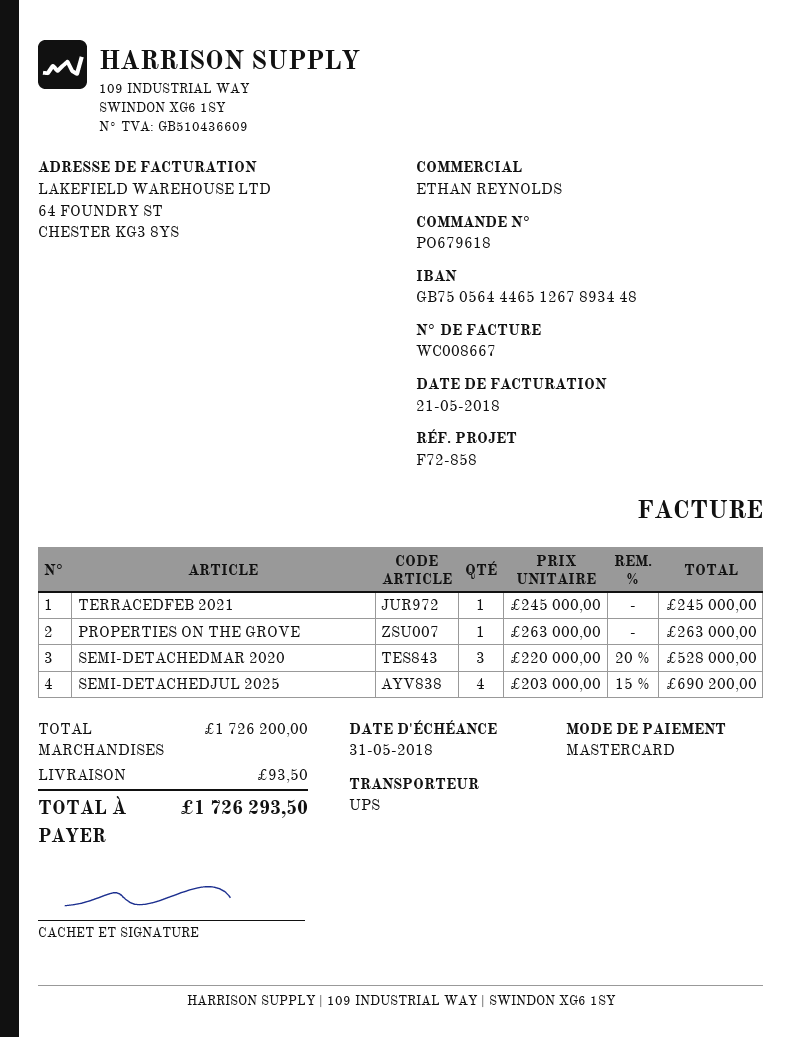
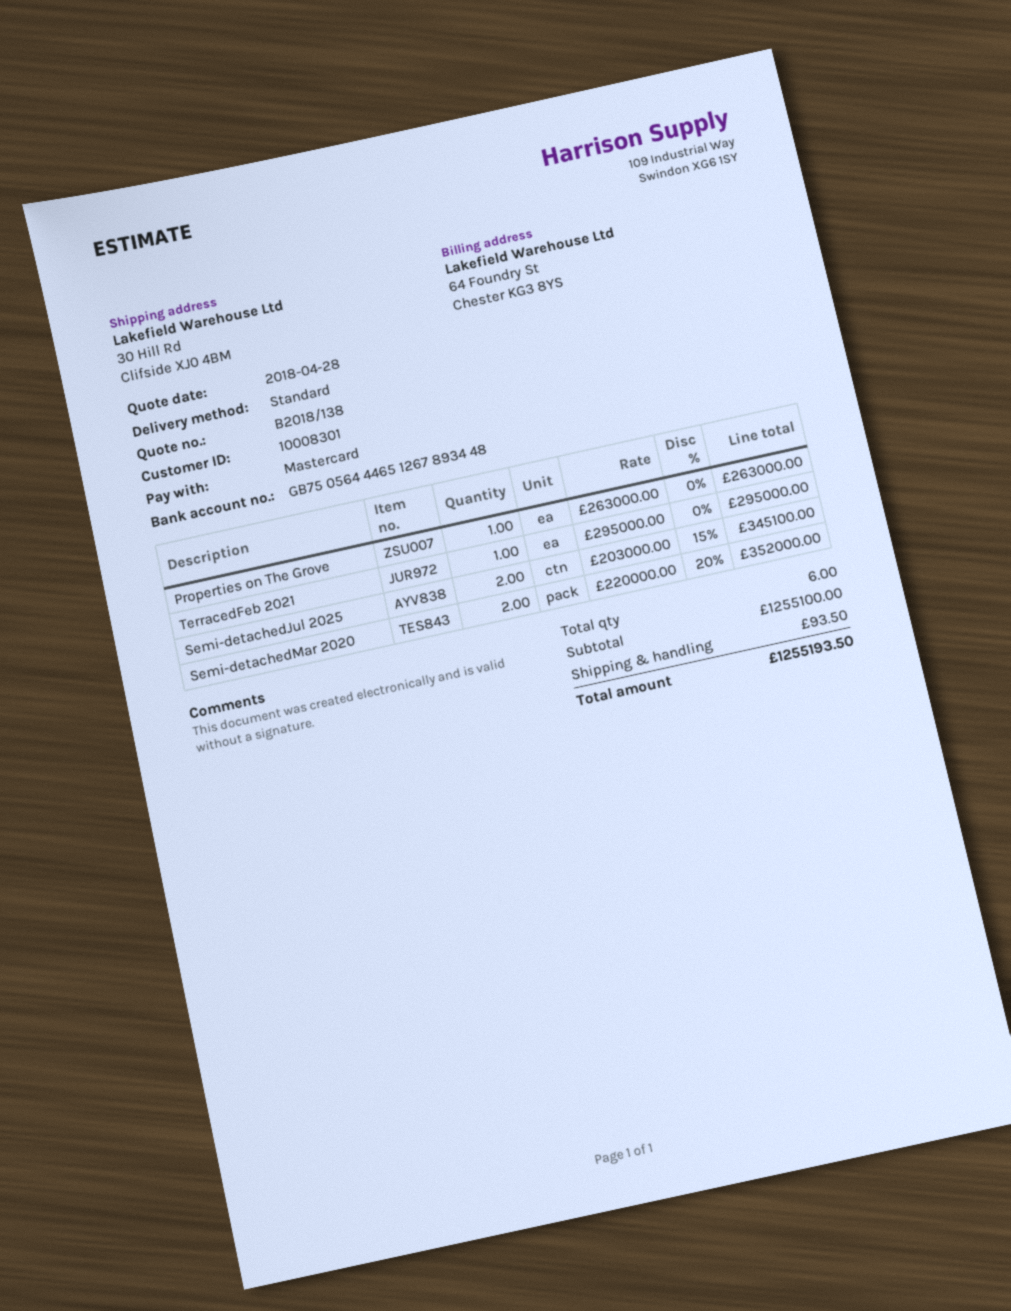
shipping method: UPS -> standard
TERRACEDFEB 2021: 1 x 245000.00 = 245000.00 -> 1 x 295000.00 = 295000.00
SEMI-DETACHEDMAR 2020: 3 x 220000.00 - 20% = 528000.00 -> 2 x 220000.00 - 20% = 352000.00
SEMI-DETACHEDJUL 2025: 4 x 203000.00 - 15% = 690200.00 -> 2 x 203000.00 - 15% = 345100.00
subtotal: 1726200.00 -> 1255100.00
total: 1726293.50 -> 1255193.50

